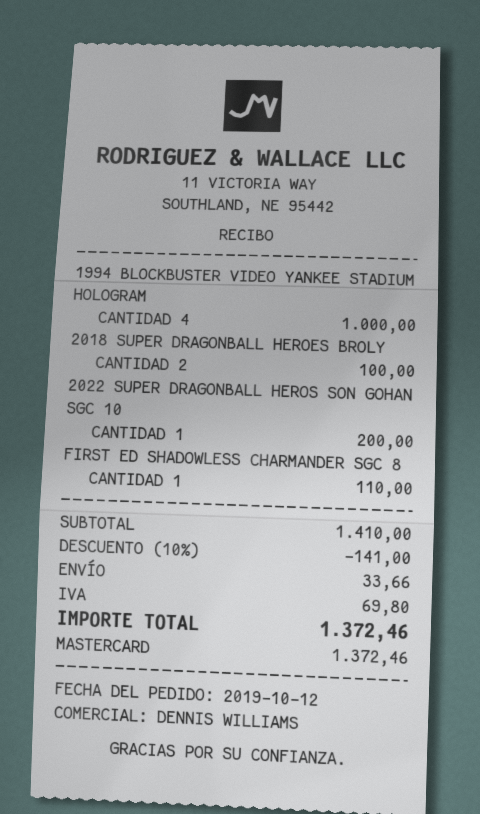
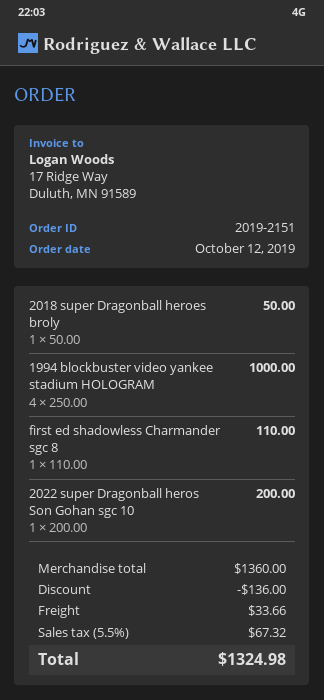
2018 SUPER DRAGONBALL HEROES BROLY: 2 for 100.00 -> 1 for 50.00
subtotal: 1410.00 -> 1360.00
discount: 141.00 -> 136.00
tax: 69.80 -> 67.32
total: 1372.46 -> 1324.98

